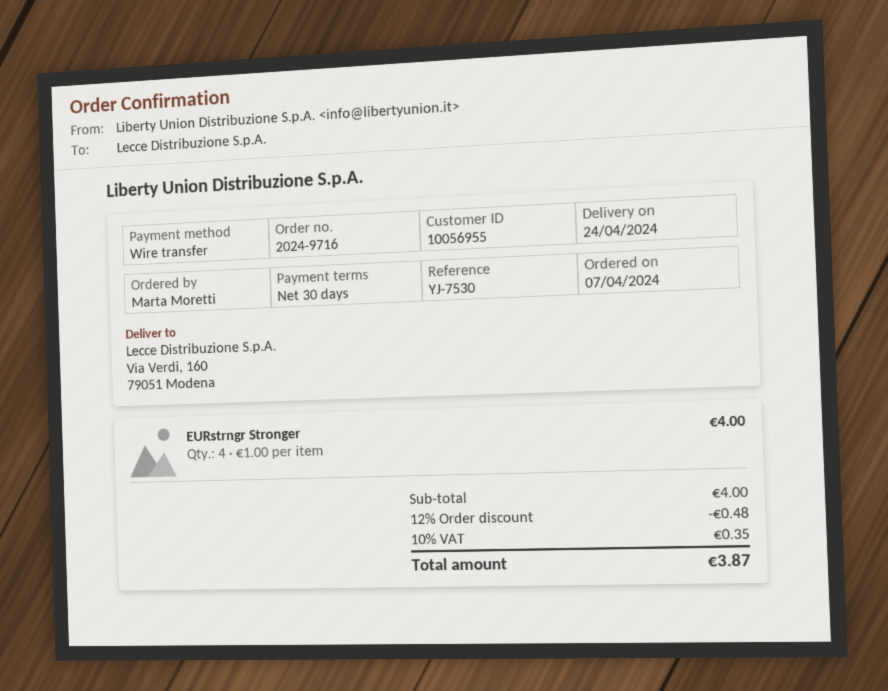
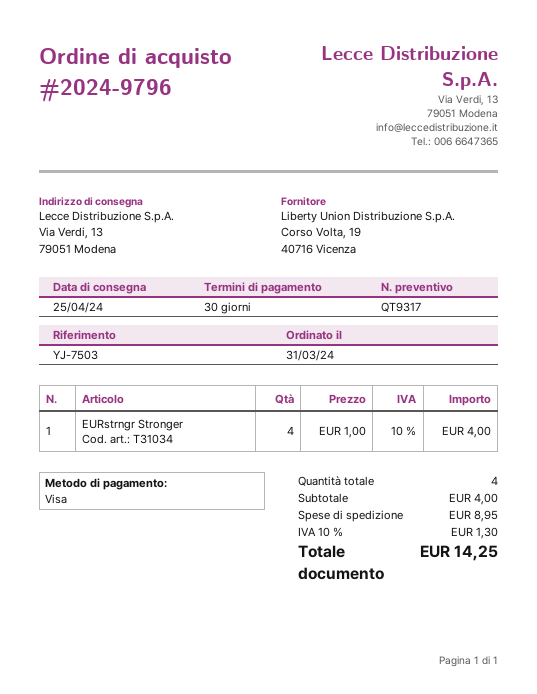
order number: 2024-9716 -> 2024-9796
order date: 2024-04-07 -> 2024-03-31
delivery date: 2024-04-24 -> 2024-04-25
reference: YJ-7530 -> YJ-7503
payment method: bank transfer -> Visa
ship to: Via Verdi, 160, 79051 Modena -> Via Verdi, 13, 79051 Modena
discount: 12% = 0.48 -> none
shipping: none -> 8.95
tax: 10% = 0.35 -> 10% = 1.30
total: 3.87 -> 14.25

